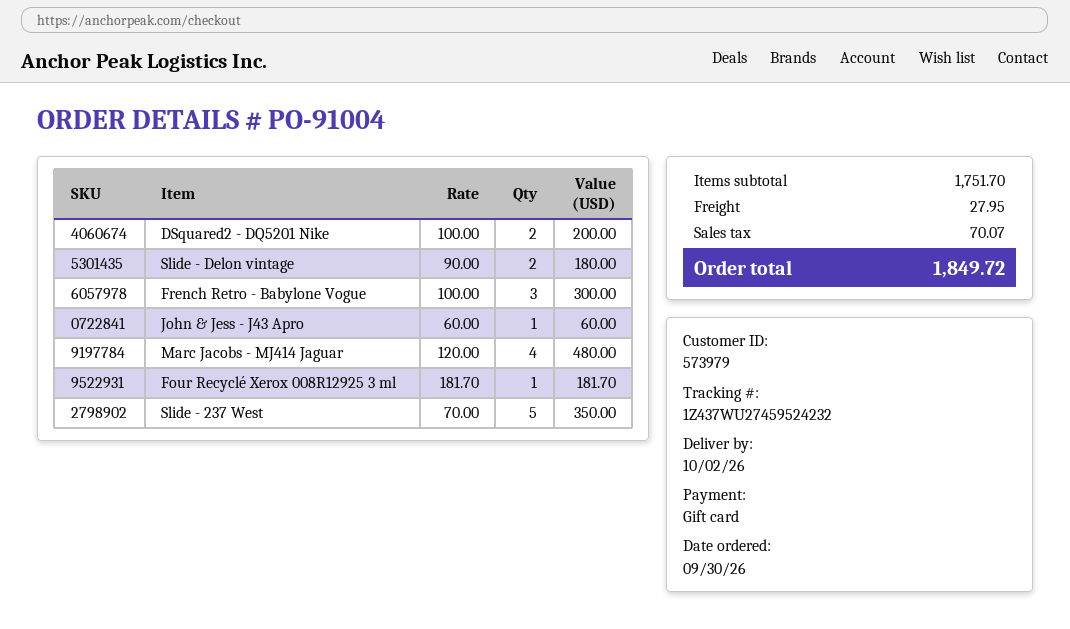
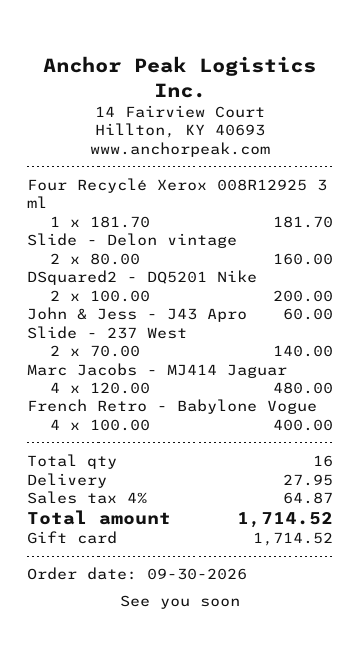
Slide - Delon vintage: 2 x 90.00 = 180.00 -> 2 x 80.00 = 160.00
French Retro - Babylone Vogue: 3 x 100.00 = 300.00 -> 4 x 100.00 = 400.00
Slide - 237 West: 5 x 70.00 = 350.00 -> 2 x 70.00 = 140.00
tax: 70.07 -> 64.87
total: 1849.72 -> 1714.52

